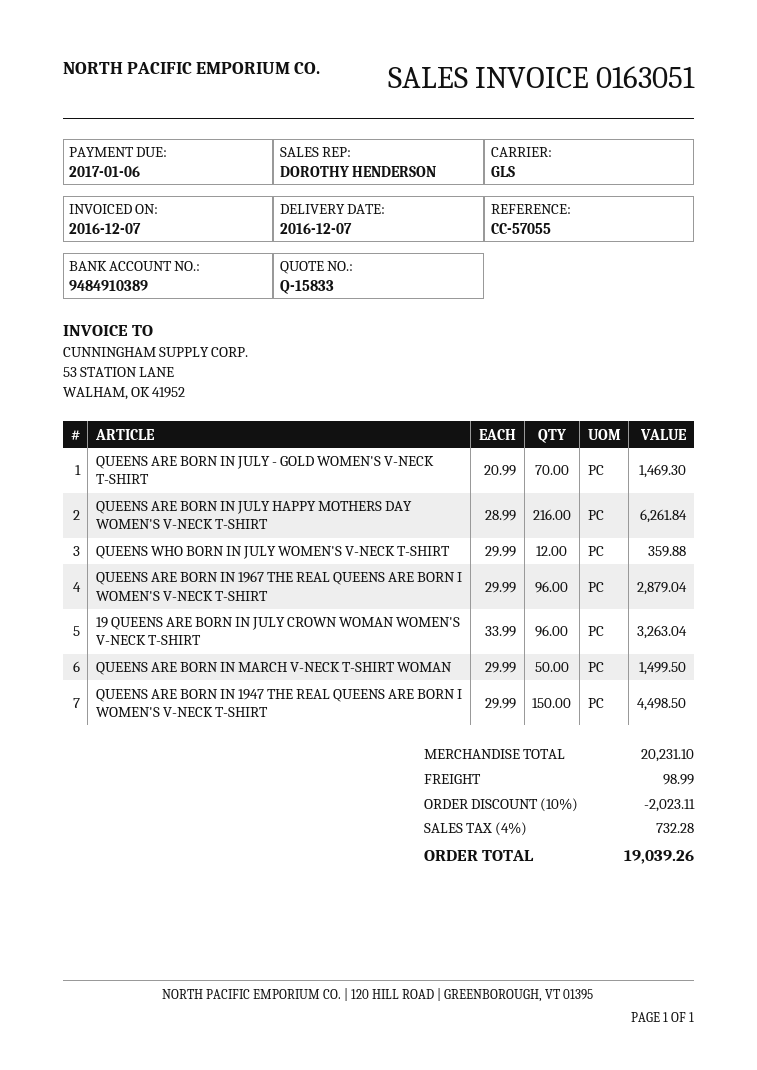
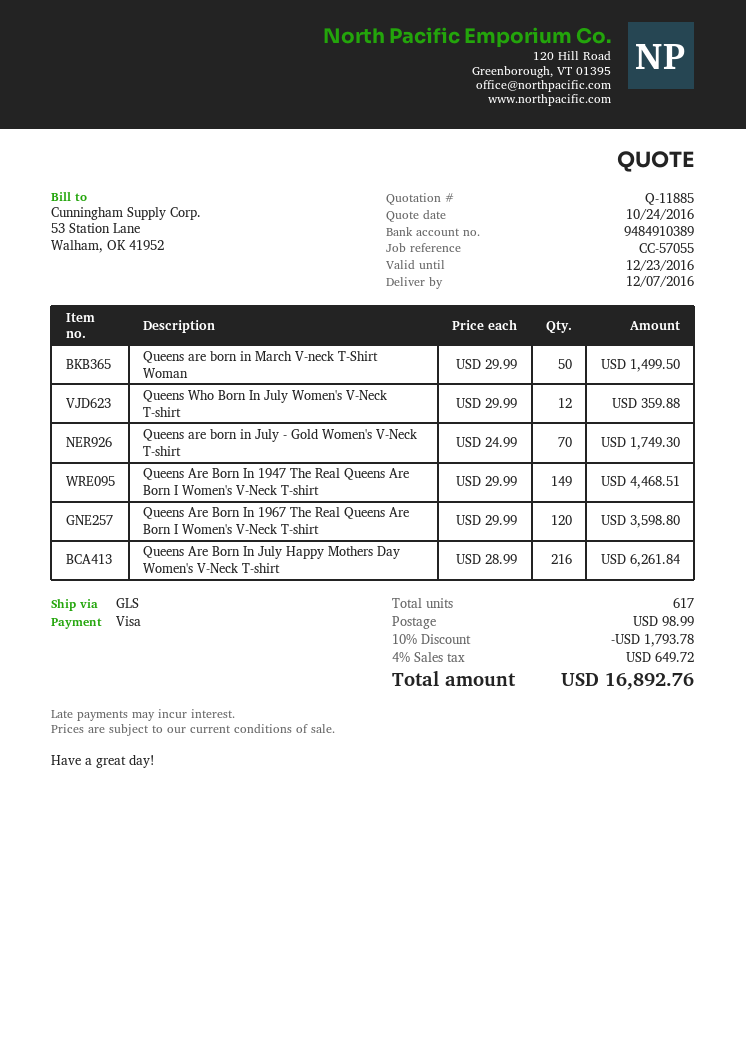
quote number: Q-15833 -> Q-11885
QUEENS ARE BORN IN JULY - GOLD WOMEN'S V-NECK T-SHIRT: 70 x 20.99 = 1469.30 -> 70 x 24.99 = 1749.30
QUEENS ARE BORN IN 1967 THE REAL QUEENS ARE BORN I WOMEN'S V-NECK T-SHIRT: 96 x 29.99 = 2879.04 -> 120 x 29.99 = 3598.80
19 QUEENS ARE BORN IN JULY CROWN WOMAN WOMEN'S V-NECK T-SHIRT: 96 x 33.99 = 3263.04 -> none
QUEENS ARE BORN IN 1947 THE REAL QUEENS ARE BORN I WOMEN'S V-NECK T-SHIRT: 150 x 29.99 = 4498.50 -> 149 x 29.99 = 4468.51
discount: 10% = 2023.11 -> 10% = 1793.78
tax: 4% = 732.28 -> 4% = 649.72
total: 19039.26 -> 16892.76

